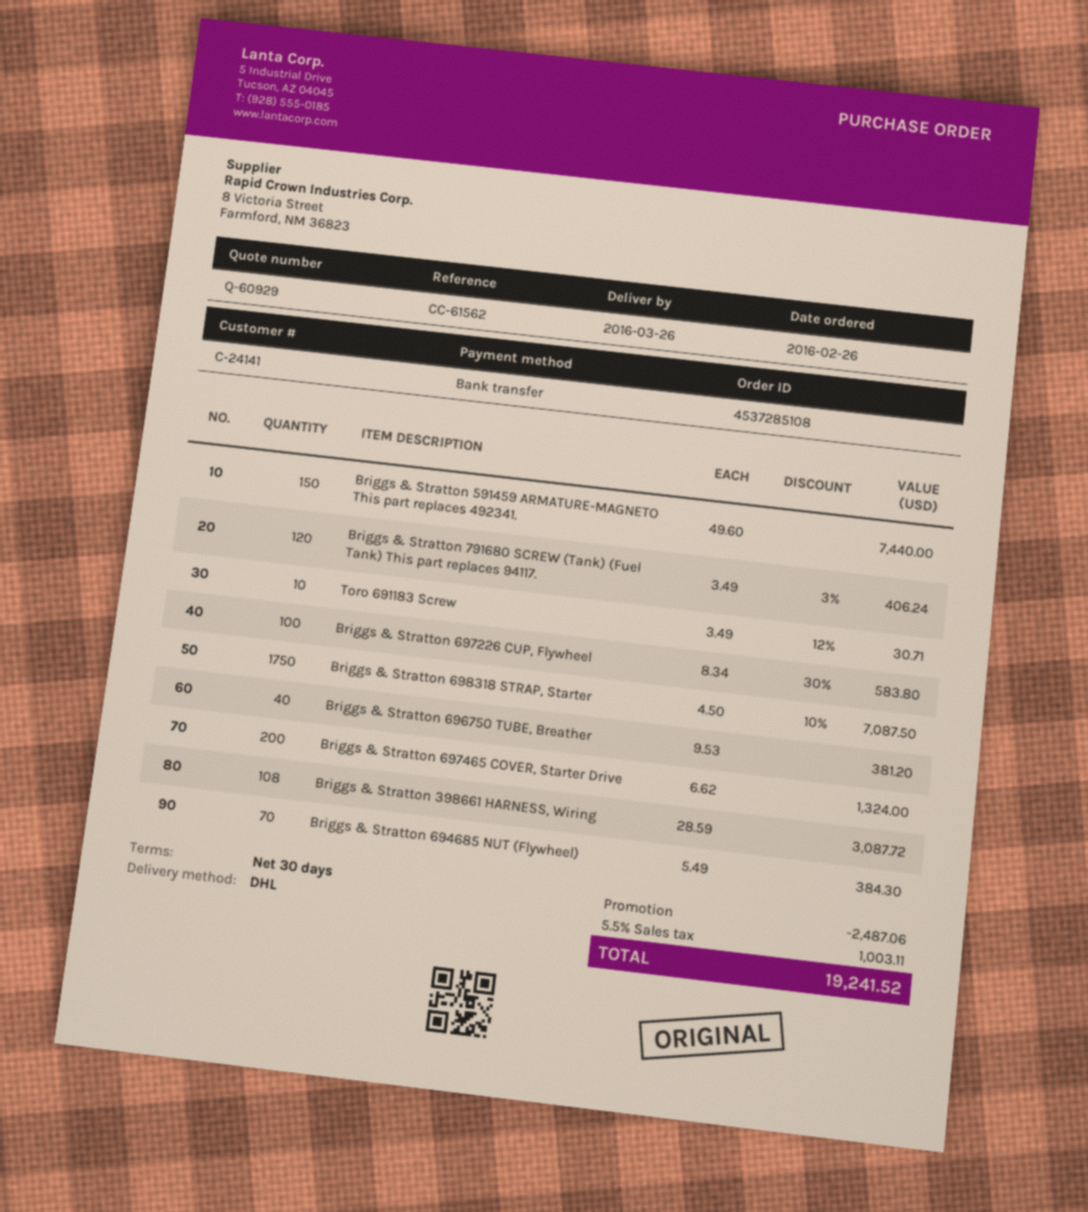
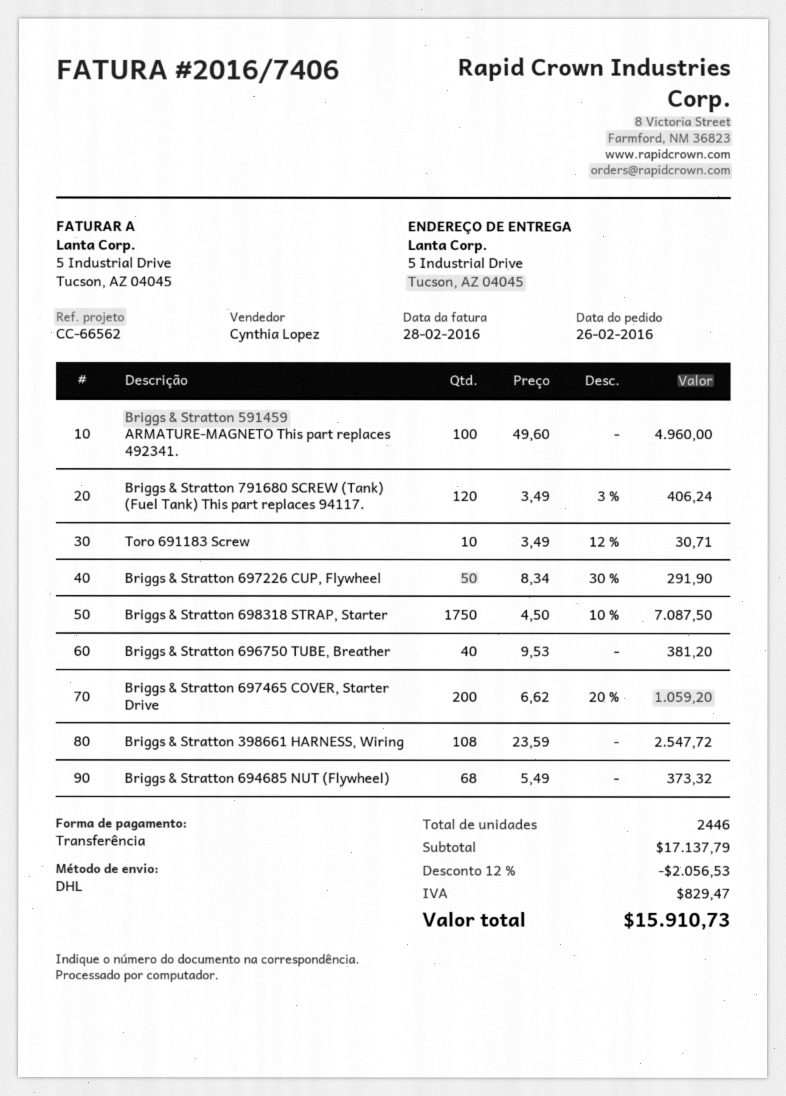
reference: CC-61562 -> CC-66562
Briggs & Stratton 591459 ARMATURE-MAGNETO This part replaces 492341.: 150 x 49.60 = 7440.00 -> 100 x 49.60 = 4960.00
Briggs & Stratton 697226 CUP, Flywheel: 100 x 8.34 - 30% = 583.80 -> 50 x 8.34 - 30% = 291.90
Briggs & Stratton 697465 COVER, Starter Drive: 200 x 6.62 = 1324.00 -> 200 x 6.62 - 20% = 1059.20
Briggs & Stratton 398661 HARNESS, Wiring: 108 x 28.59 = 3087.72 -> 108 x 23.59 = 2547.72
Briggs & Stratton 694685 NUT (Flywheel): 70 x 5.49 = 384.30 -> 68 x 5.49 = 373.32
discount: 2487.06 -> 2056.53
tax: 1003.11 -> 829.47
total: 19241.52 -> 15910.73

